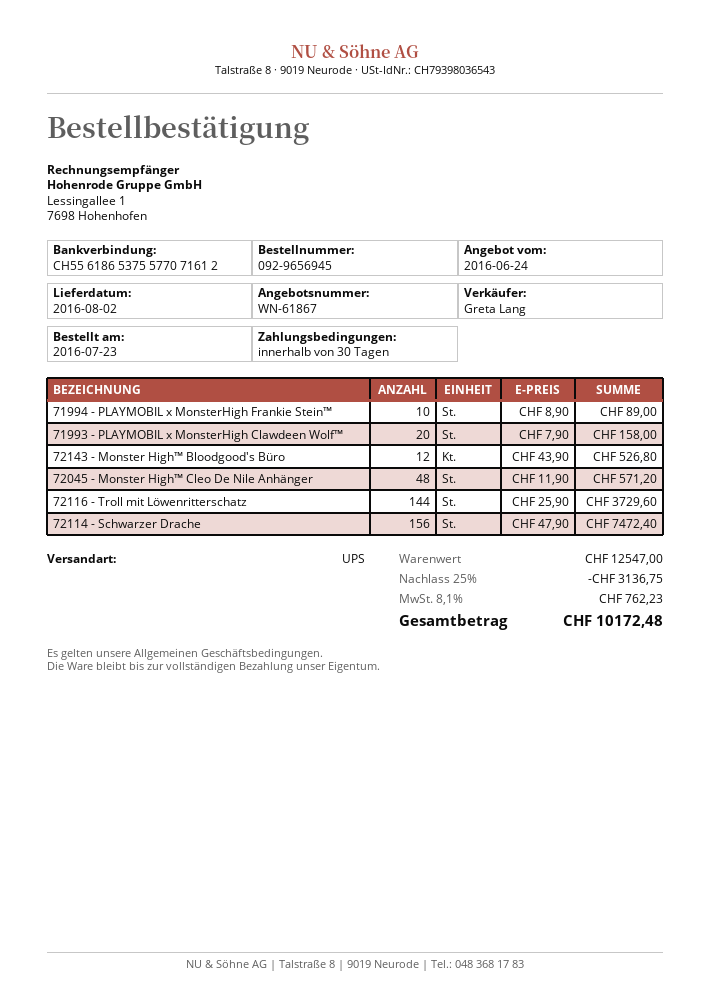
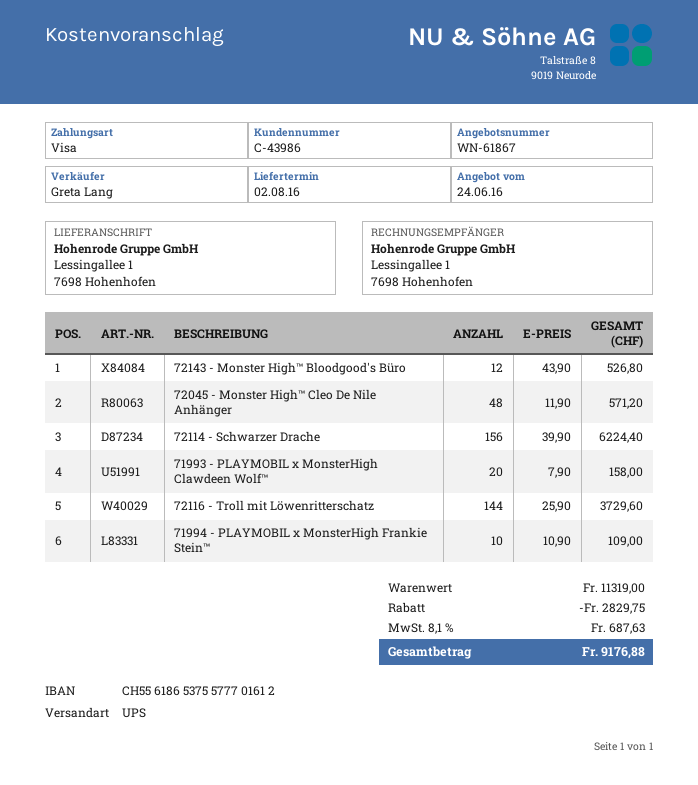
bank account: CH5561865375577071612 -> CH5561865375577701612
71994 - PLAYMOBIL x MonsterHigh Frankie Stein™: 10 x 8.90 = 89.00 -> 10 x 10.90 = 109.00
72114 - Schwarzer Drache: 156 x 47.90 = 7472.40 -> 156 x 39.90 = 6224.40
subtotal: 12547.00 -> 11319.00
discount: 3136.75 -> 2829.75
tax: 8.1% = 762.23 -> 8.1% = 687.63
total: 10172.48 -> 9176.88

